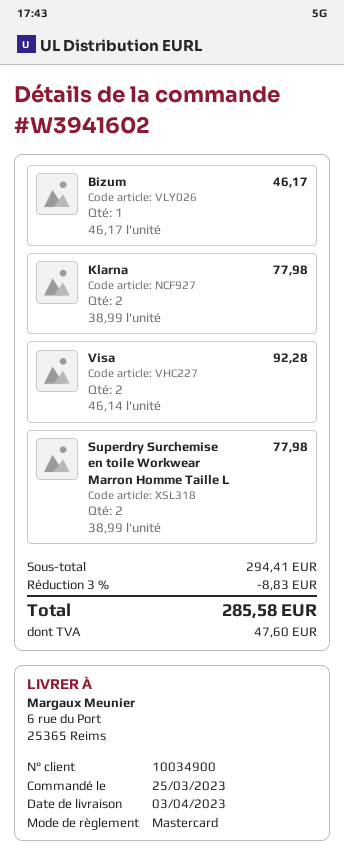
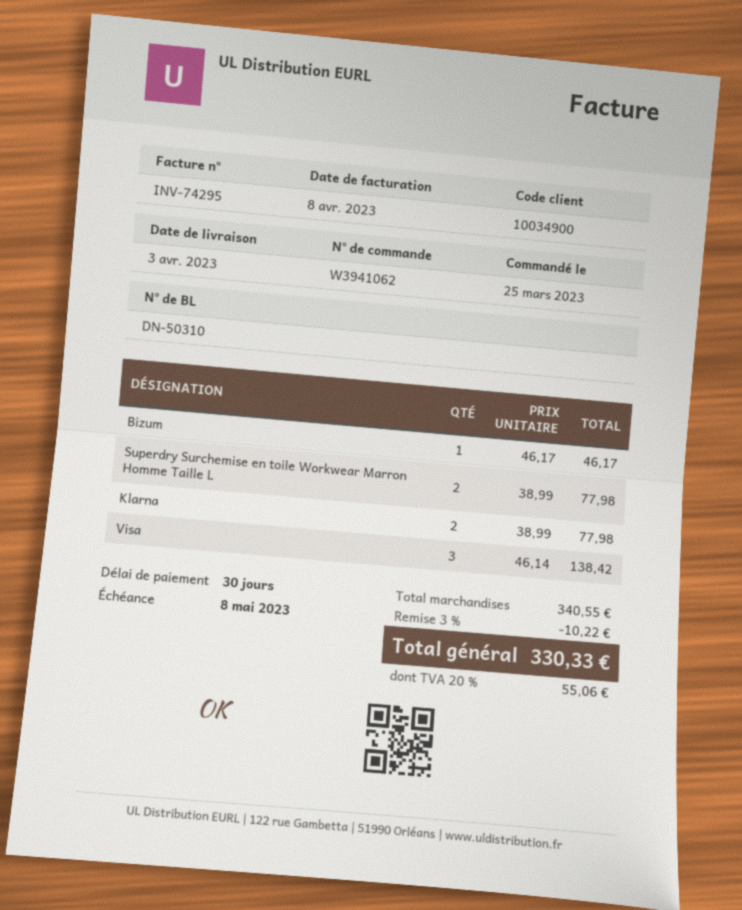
order number: W3941602 -> W3941062
Visa: 2 x 46.14 = 92.28 -> 3 x 46.14 = 138.42
subtotal: 294.41 -> 340.55
discount: 3% = 8.83 -> 3% = 10.22
tax: 47.60 -> 55.06
total: 285.58 -> 330.33

